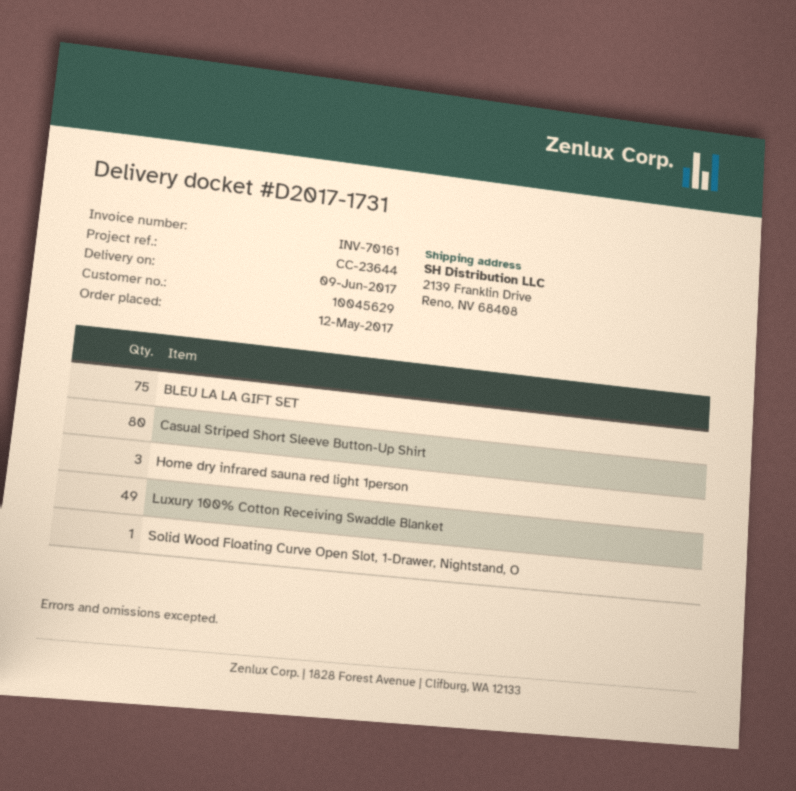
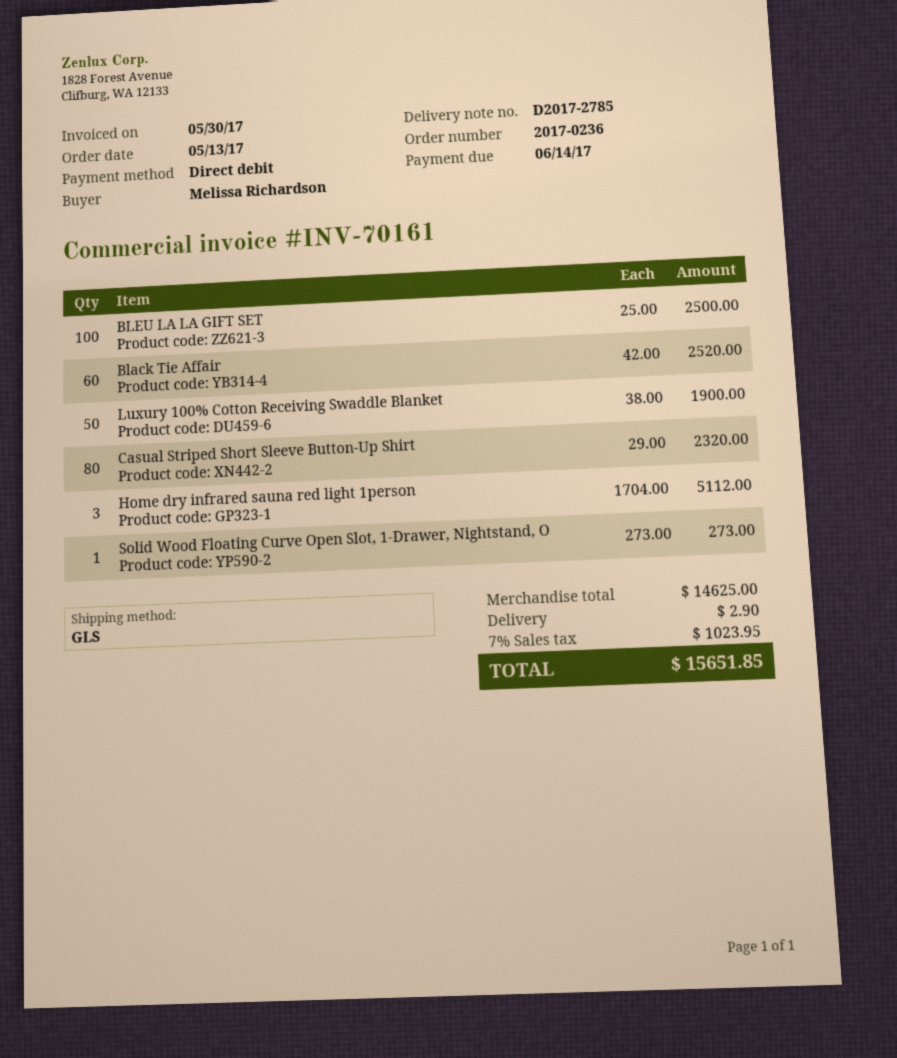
order date: 2017-05-12 -> 2017-05-13
delivery note number: D2017-1731 -> D2017-2785
BLEU LA LA GIFT SET: 75 -> 100
Luxury 100% Cotton Receiving Swaddle Blanket: 49 -> 50
Black Tie Affair: none -> 60

